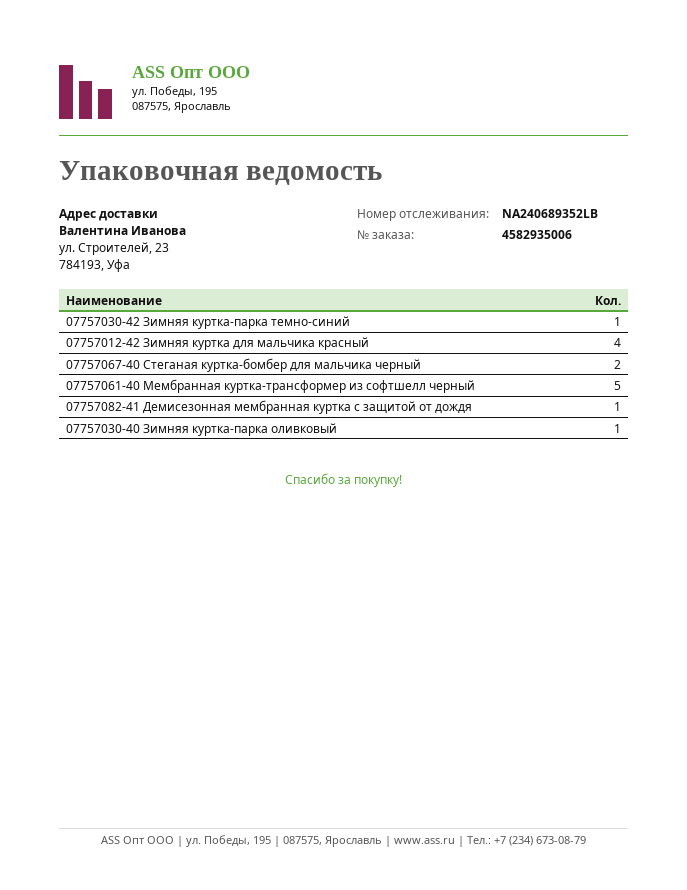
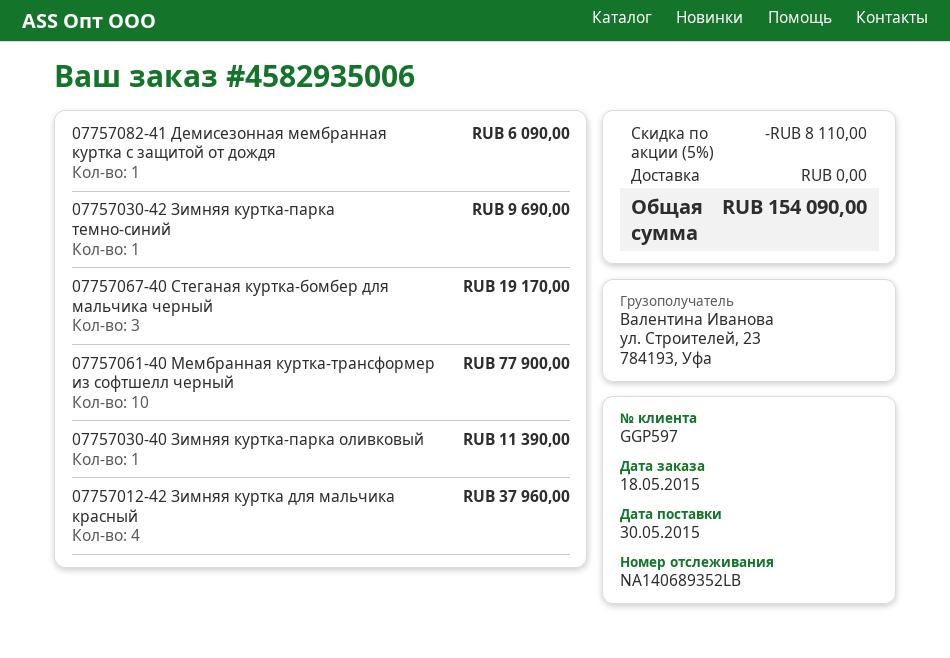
tracking number: NA240689352LB -> NA140689352LB
07757067-40 Стеганая куртка-бомбер для мальчика черный: 2 -> 3
07757061-40 Мембранная куртка-трансформер из софтшелл черный: 5 -> 10

